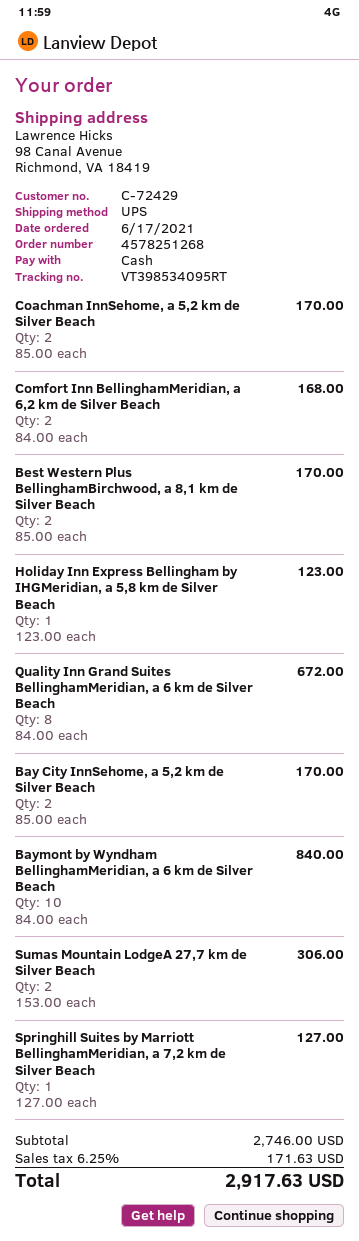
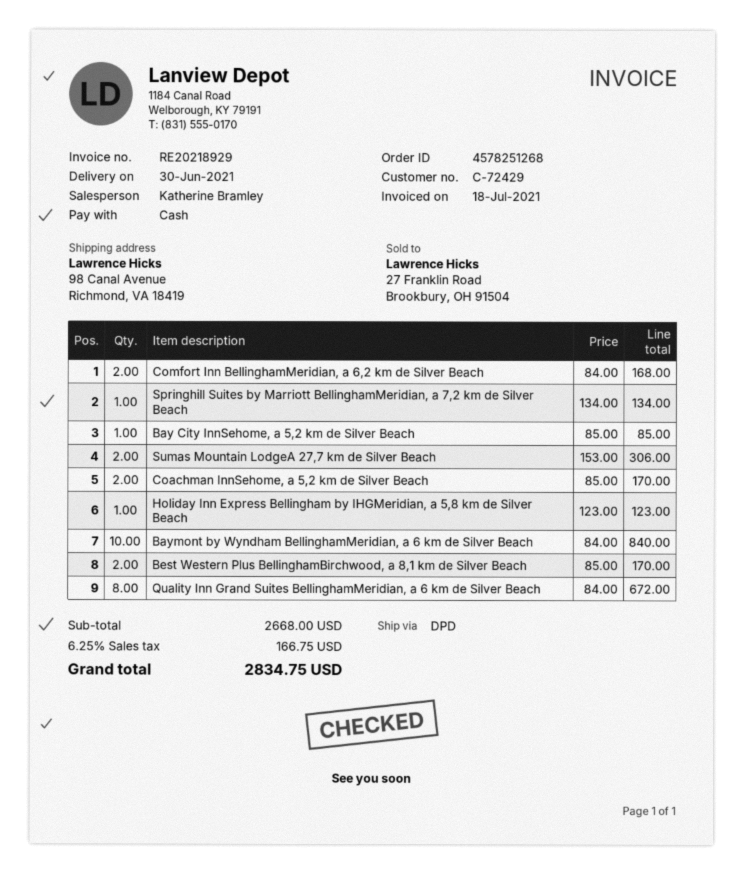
shipping method: UPS -> DPD
Bay City InnSehome, a 5,2 km de Silver Beach: 2 x 85.00 = 170.00 -> 1 x 85.00 = 85.00
Springhill Suites by Marriott BellinghamMeridian, a 7,2 km de Silver Beach: 1 x 127.00 = 127.00 -> 1 x 134.00 = 134.00
subtotal: 2746.00 -> 2668.00
tax: 6.25% = 171.63 -> 6.25% = 166.75
total: 2917.63 -> 2834.75

